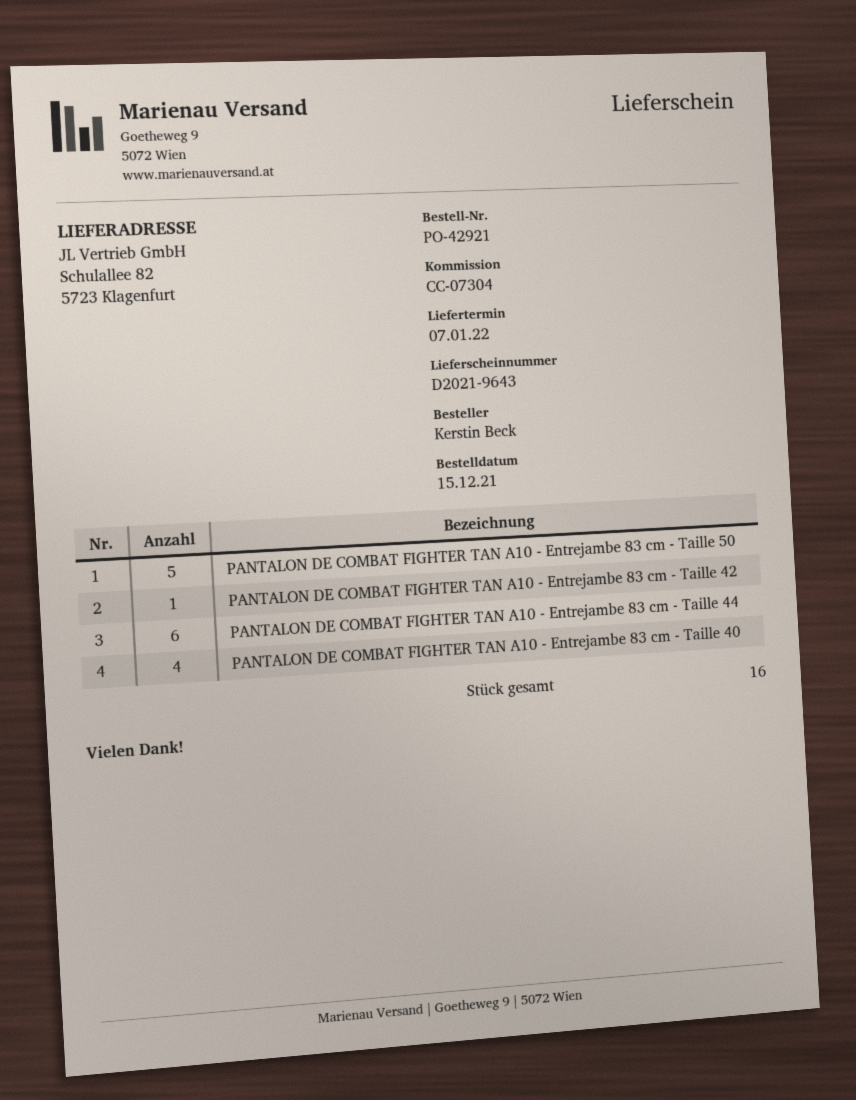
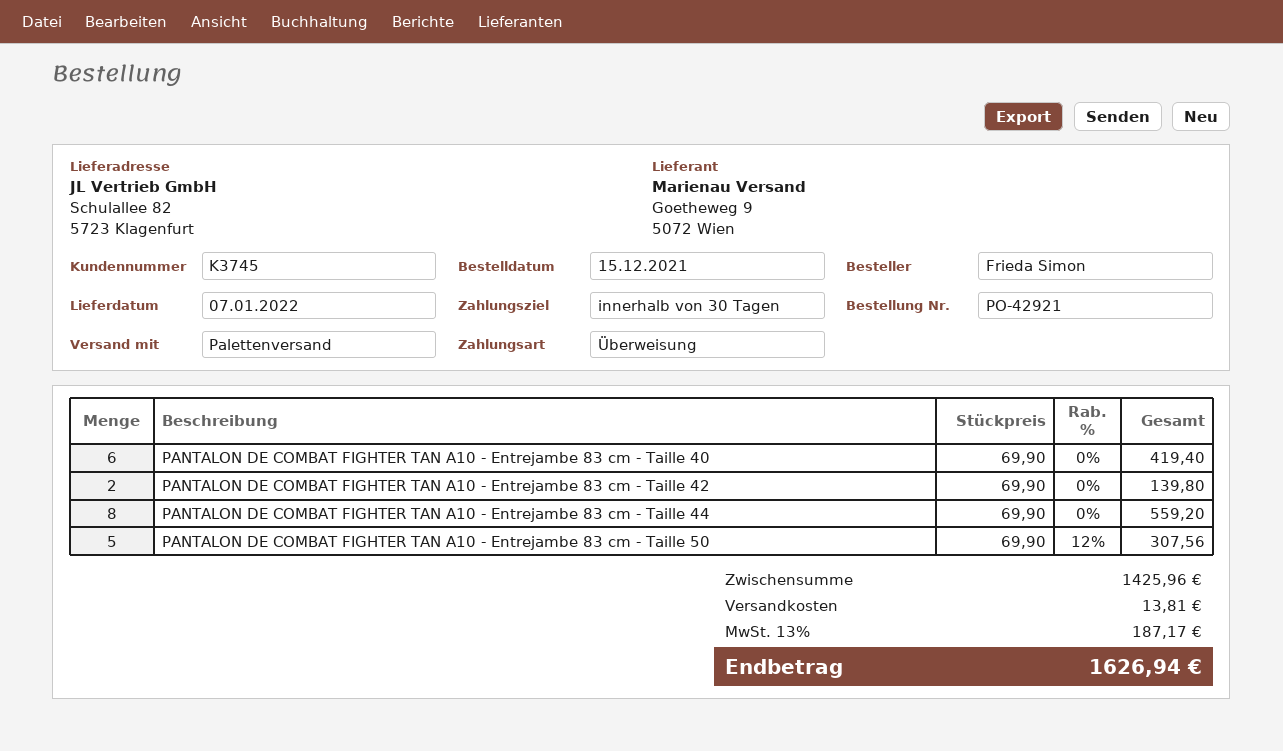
ordered by: Kerstin Beck -> Frieda Simon
PANTALON DE COMBAT FIGHTER TAN A10 - Entrejambe 83 cm - Taille 42: 1 -> 2
PANTALON DE COMBAT FIGHTER TAN A10 - Entrejambe 83 cm - Taille 44: 6 -> 8
PANTALON DE COMBAT FIGHTER TAN A10 - Entrejambe 83 cm - Taille 40: 4 -> 6

